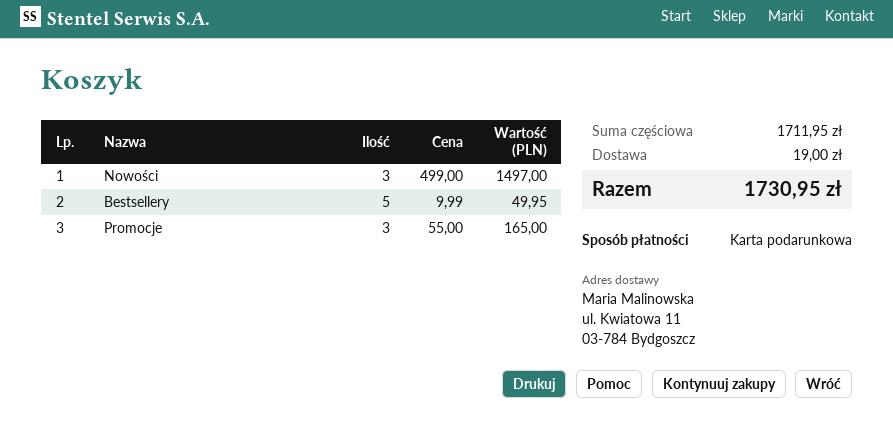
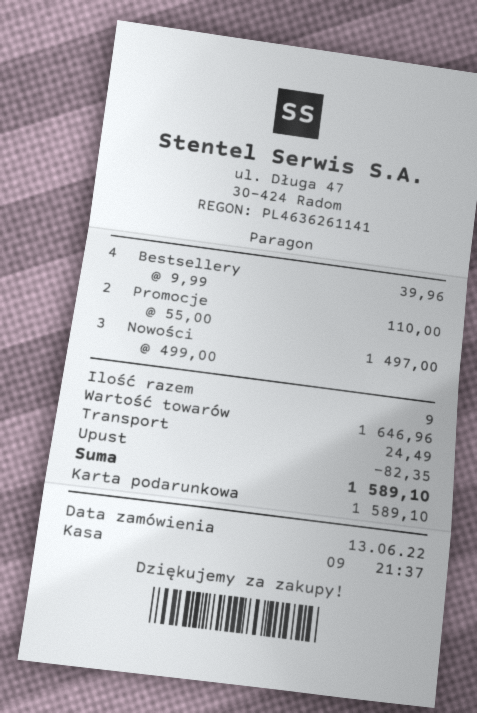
Bestsellery: 5 x 9.99 = 49.95 -> 4 x 9.99 = 39.96
Promocje: 3 x 55.00 = 165.00 -> 2 x 55.00 = 110.00
subtotal: 1711.95 -> 1646.96
discount: none -> 82.35
shipping: 19.00 -> 24.49
total: 1730.95 -> 1589.10

